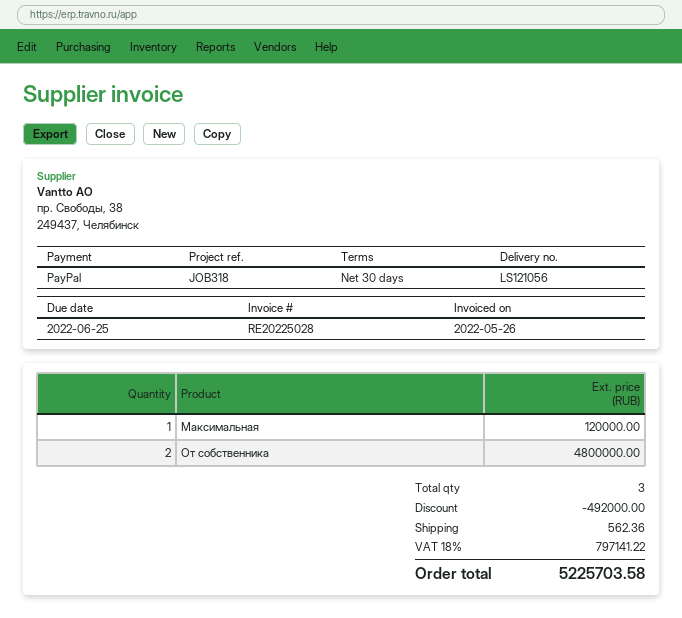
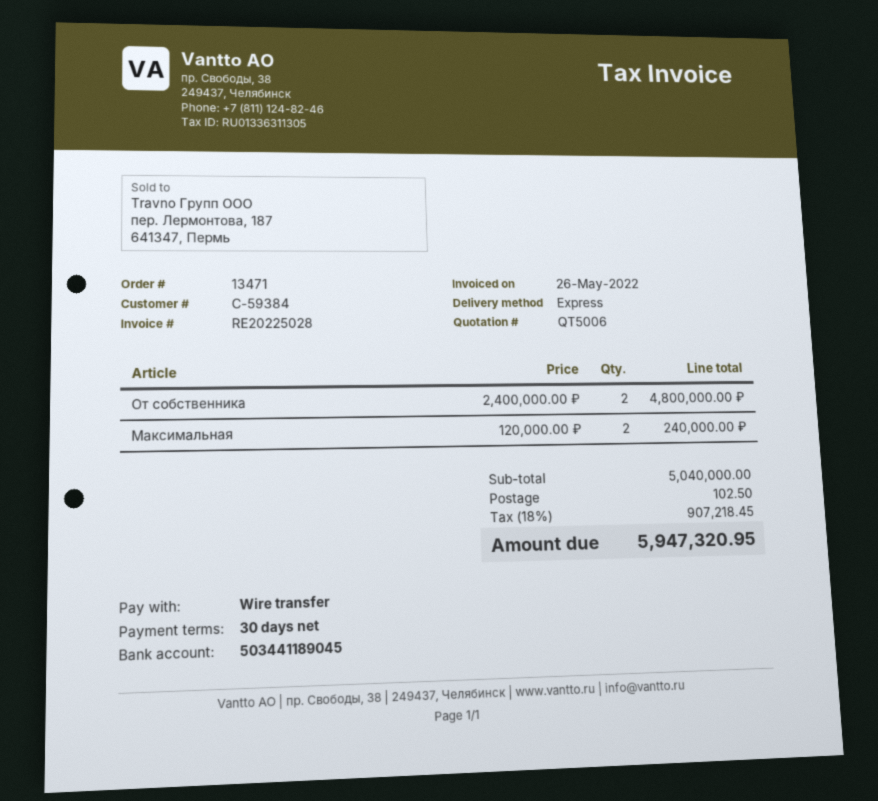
payment method: PayPal -> bank transfer
Максимальная: 1 for 120000.00 -> 2 for 240000.00
discount: 492000.00 -> none
shipping: 562.36 -> 102.50
tax: 18% = 797141.22 -> 18% = 907218.45
total: 5225703.58 -> 5947320.95

